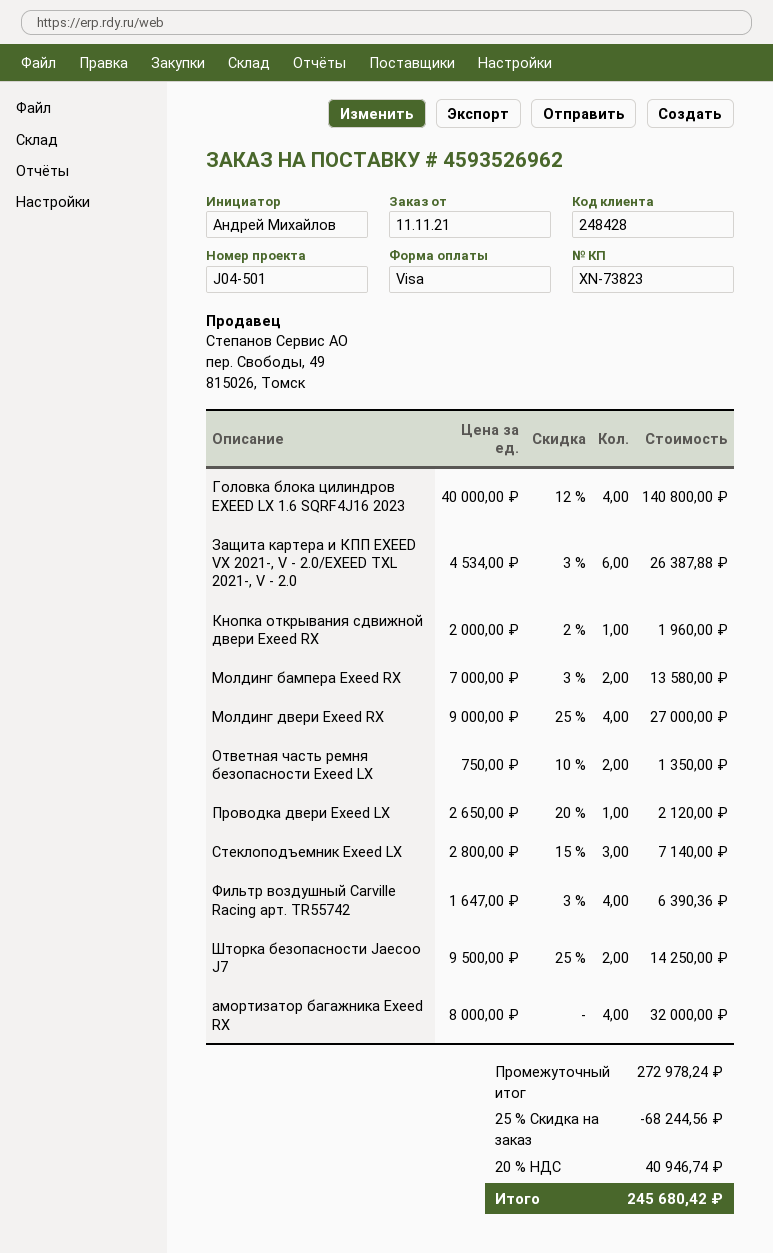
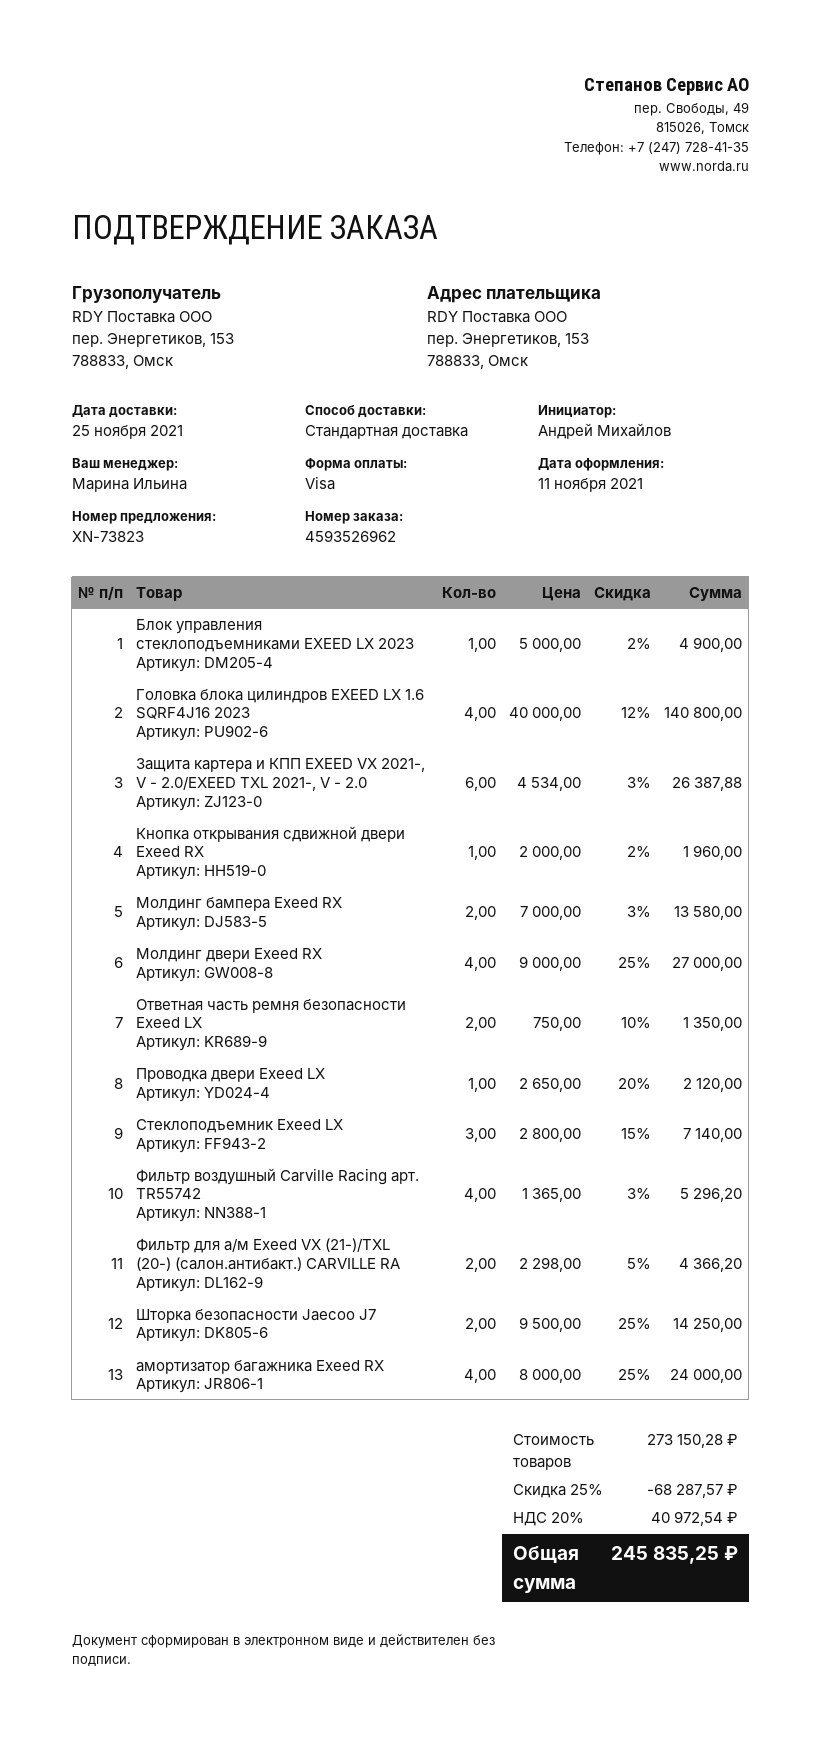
Фильтр воздушный Carville Racing арт. TR55742: 4 x 1647.00 - 3% = 6390.36 -> 4 x 1365.00 - 3% = 5296.20
амортизатор багажника Exeed RX: 4 x 8000.00 = 32000.00 -> 4 x 8000.00 - 25% = 24000.00
Блок управления стеклоподъемниками EXEED LX 2023: none -> 1 x 5000.00 - 2% = 4900.00
Фильтр для а/м Exeed VX (21-)/TXL (20-) (салон.антибакт.) CARVILLE RA: none -> 2 x 2298.00 - 5% = 4366.20
subtotal: 272978.24 -> 273150.28
discount: 25% = 68244.56 -> 25% = 68287.57
tax: 20% = 40946.74 -> 20% = 40972.54
total: 245680.42 -> 245835.25

